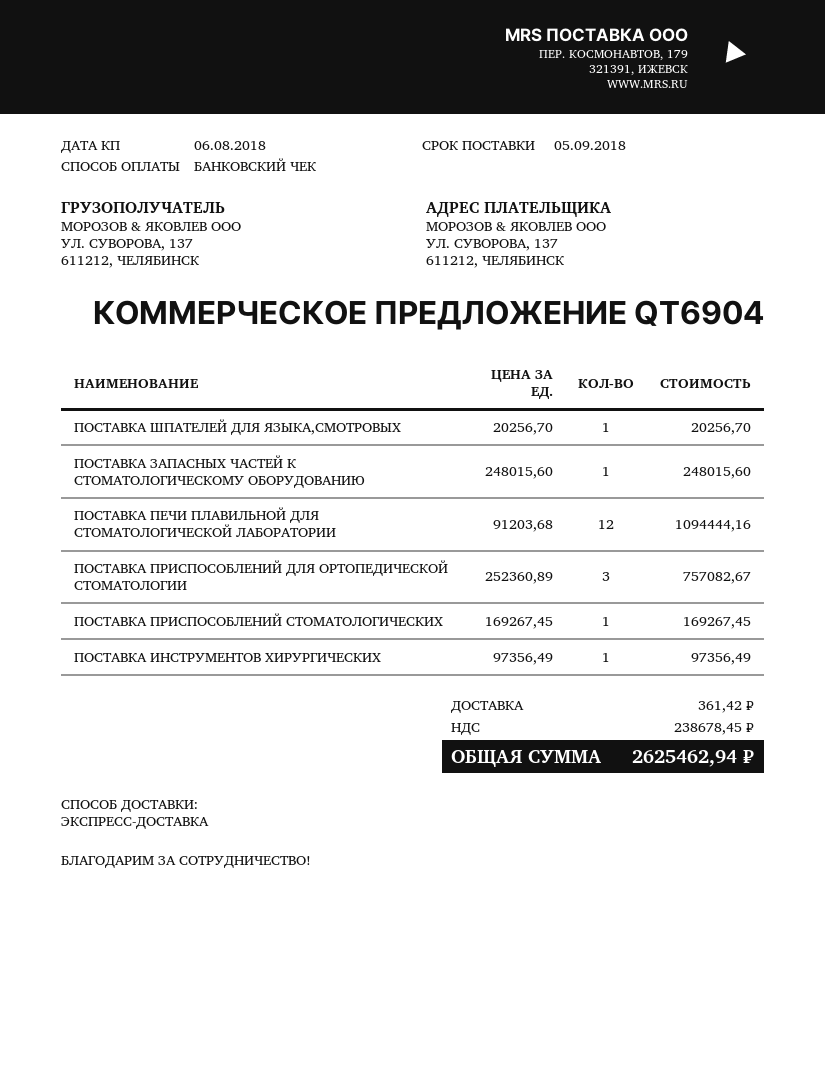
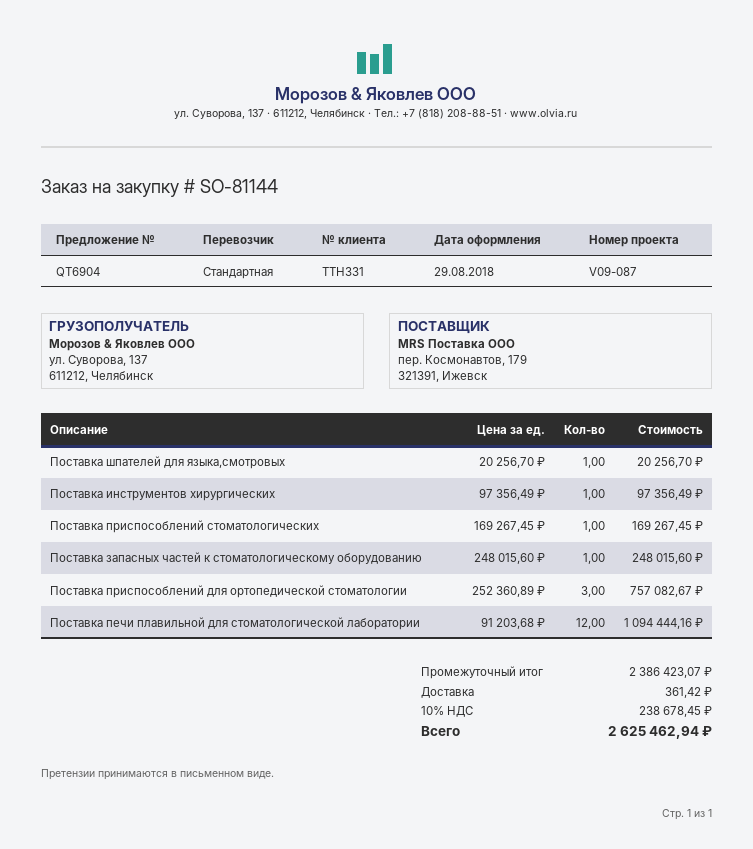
shipping method: express -> standard

